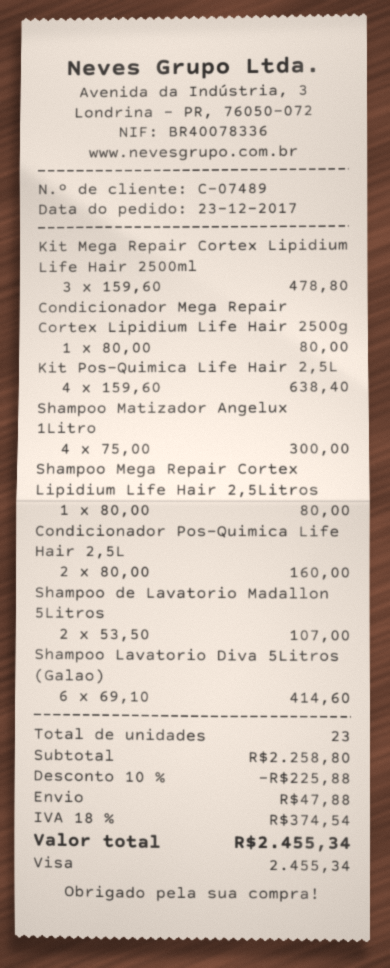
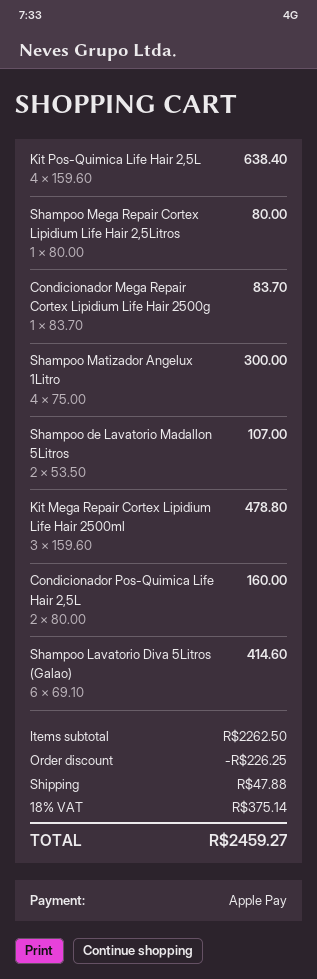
payment method: Visa -> Apple Pay
Condicionador Mega Repair Cortex Lipidium Life Hair 2500g: 1 x 80.00 = 80.00 -> 1 x 83.70 = 83.70
subtotal: 2258.80 -> 2262.50
discount: 225.88 -> 226.25
tax: 18% = 374.54 -> 18% = 375.14
total: 2455.34 -> 2459.27

